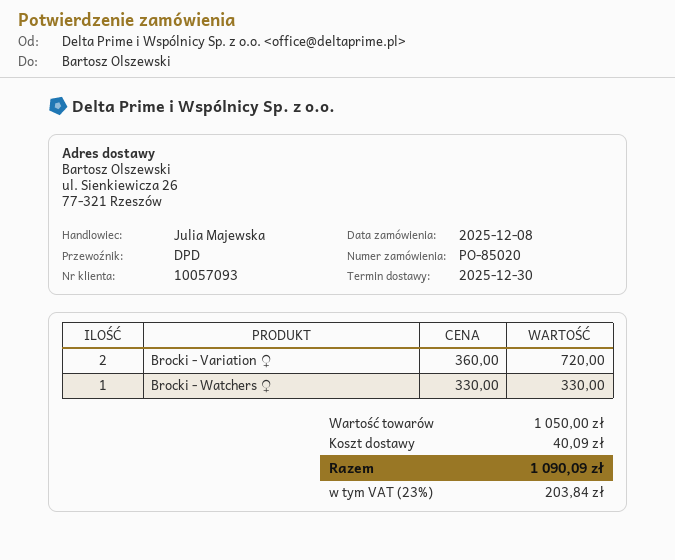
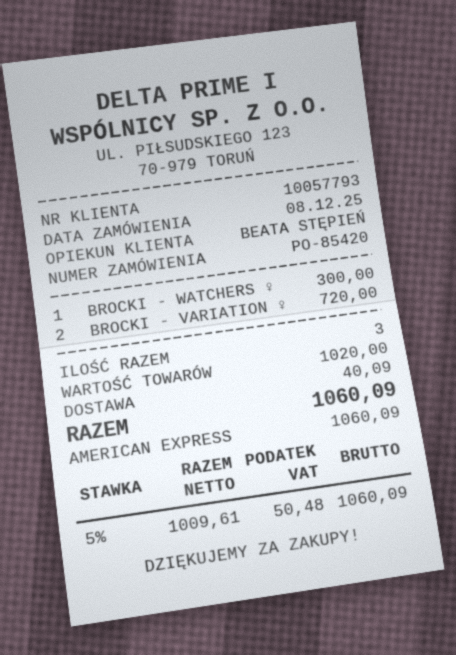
order number: PO-85020 -> PO-85420
customer number: 10057093 -> 10057793
sales rep: Julia Majewska -> BEATA STĘPIEŃ
Brocki - Watchers ♀: 1 for 330.00 -> 1 for 300.00
subtotal: 1050.00 -> 1020.00
tax: 23% = 203.84 -> 5% = 50.48
total: 1090.09 -> 1060.09

